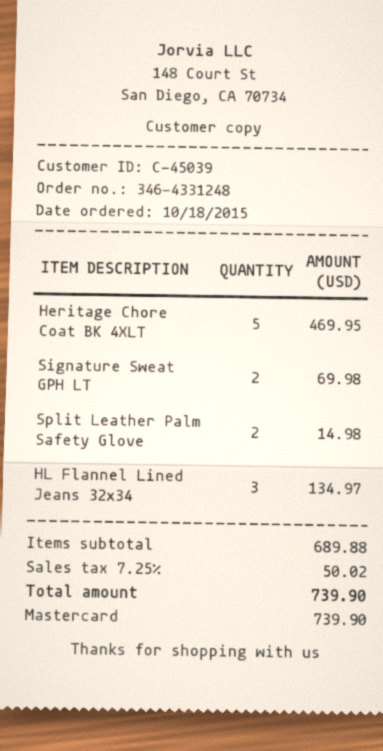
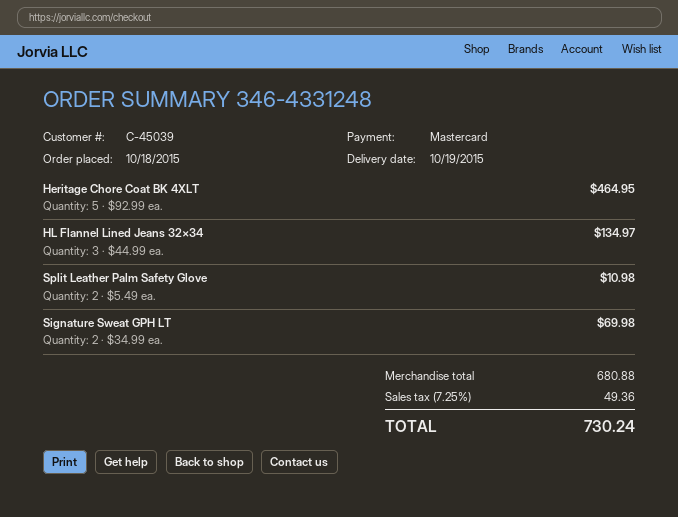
Heritage Chore Coat BK 4XLT: 5 for 469.95 -> 5 for 464.95
Split Leather Palm Safety Glove: 2 for 14.98 -> 2 for 10.98
subtotal: 689.88 -> 680.88
tax: 7.25% = 50.02 -> 7.25% = 49.36
total: 739.90 -> 730.24

